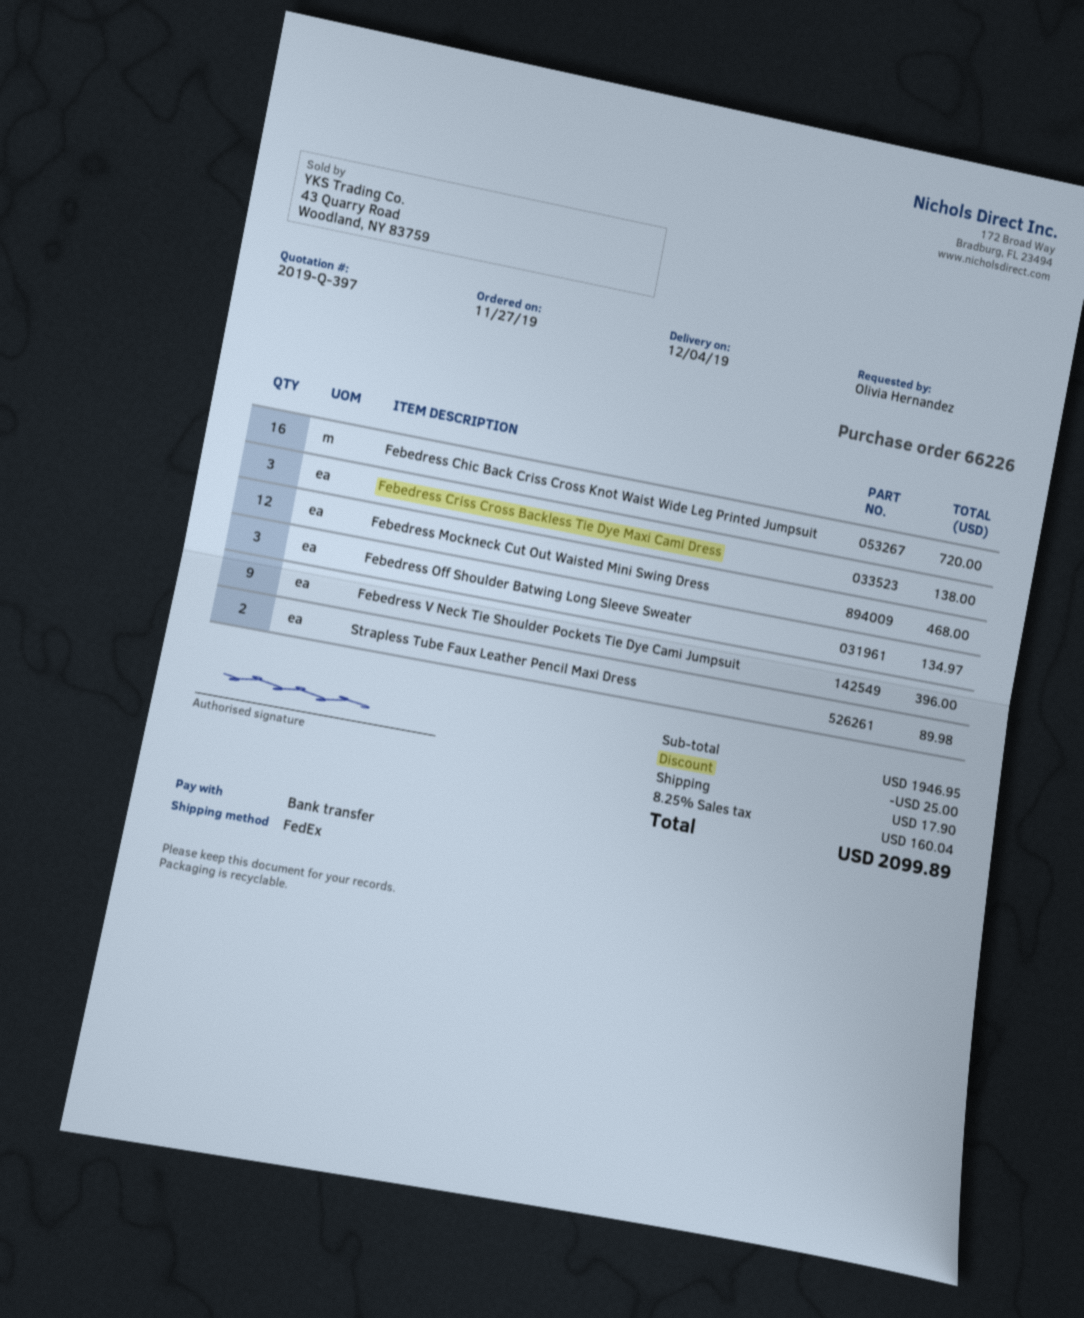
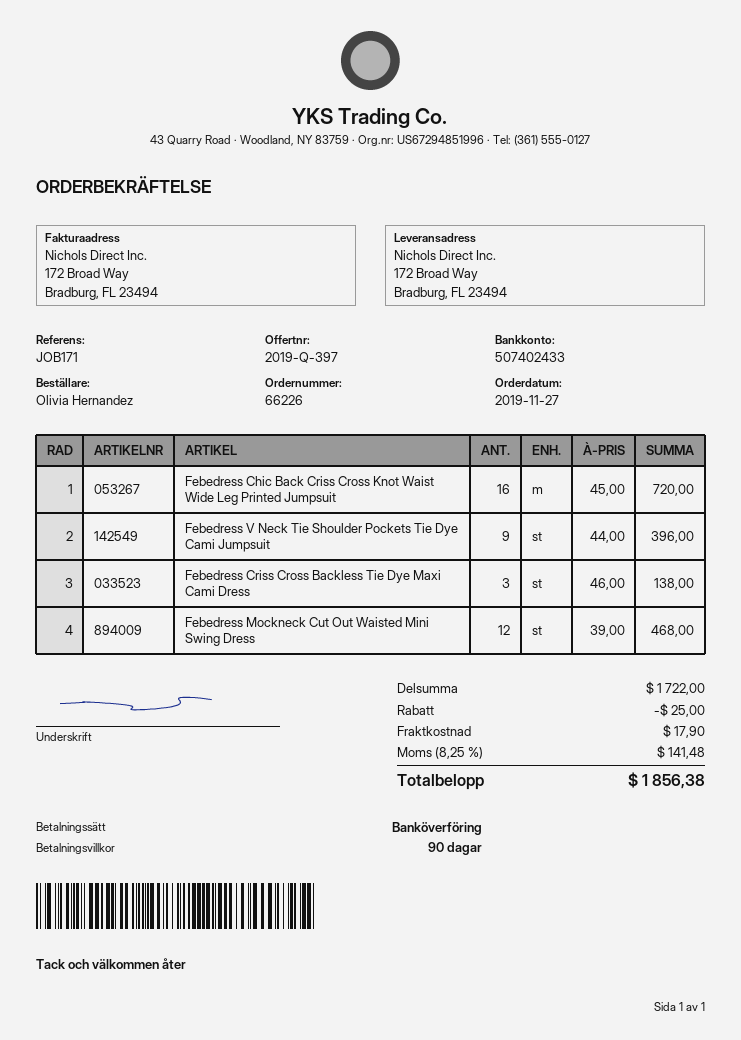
Febedress Off Shoulder Batwing Long Sleeve Sweater: 3 for 134.97 -> none
Strapless Tube Faux Leather Pencil Maxi Dress: 2 for 89.98 -> none
subtotal: 1946.95 -> 1722.00
tax: 8.25% = 160.04 -> 8.25% = 141.48
total: 2099.89 -> 1856.38

